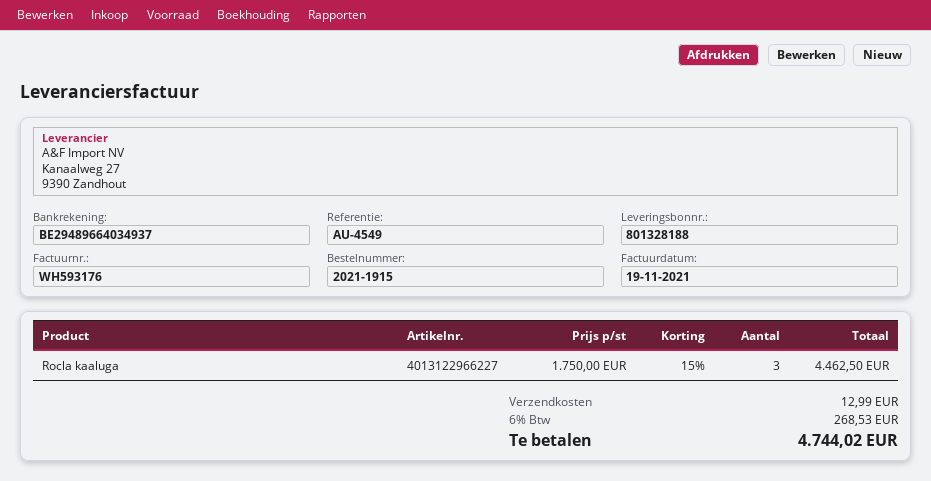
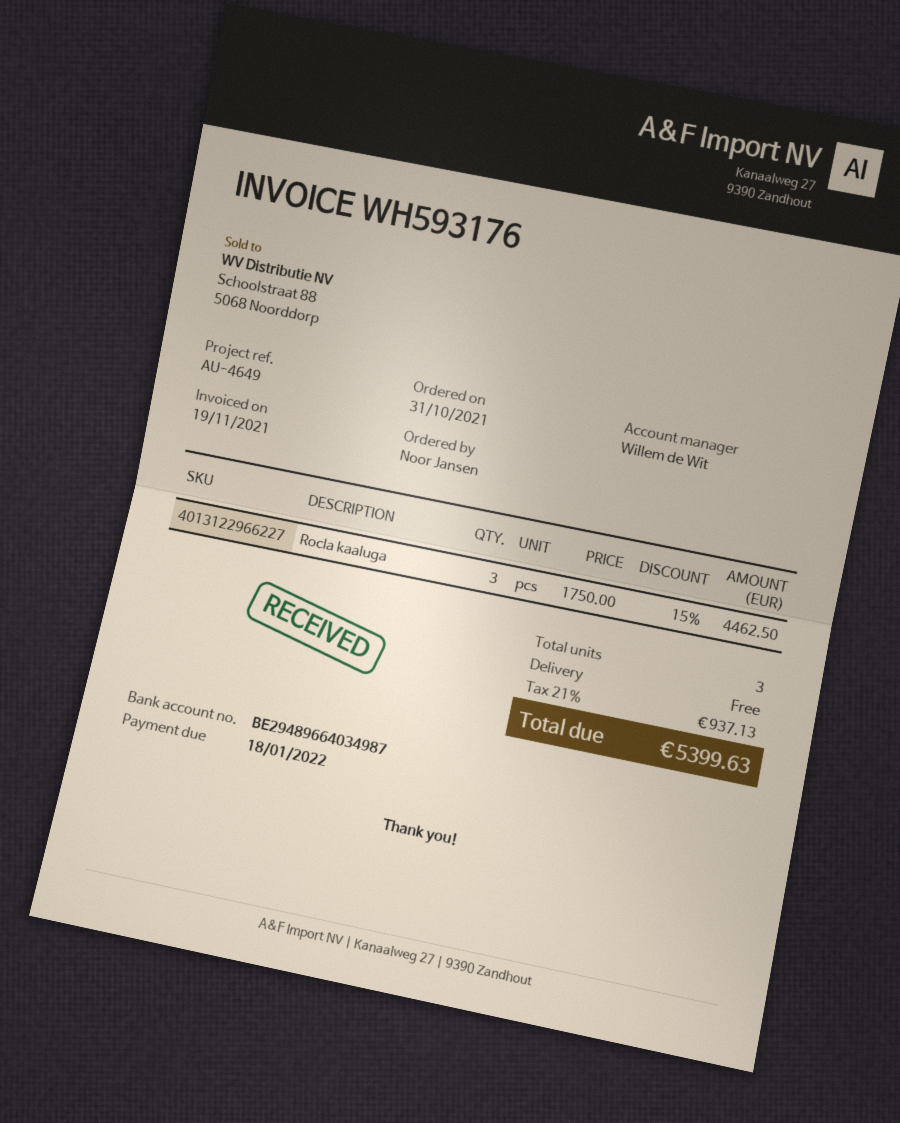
reference: AU-4549 -> AU-4649
bank account: BE29489664034937 -> BE29489664034987
shipping: 12.99 -> 0.00
tax: 6% = 268.53 -> 21% = 937.13
total: 4744.02 -> 5399.63

